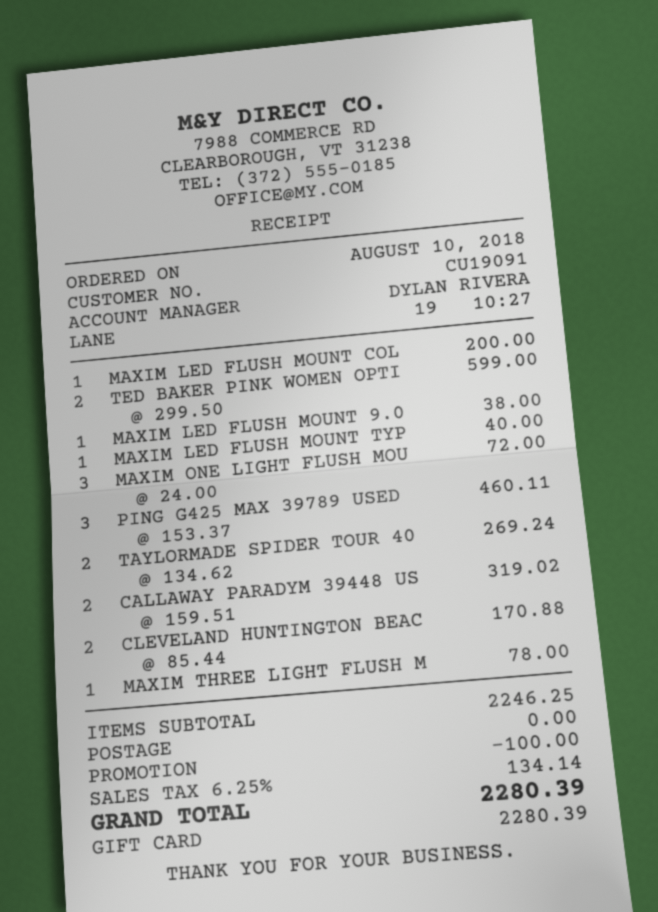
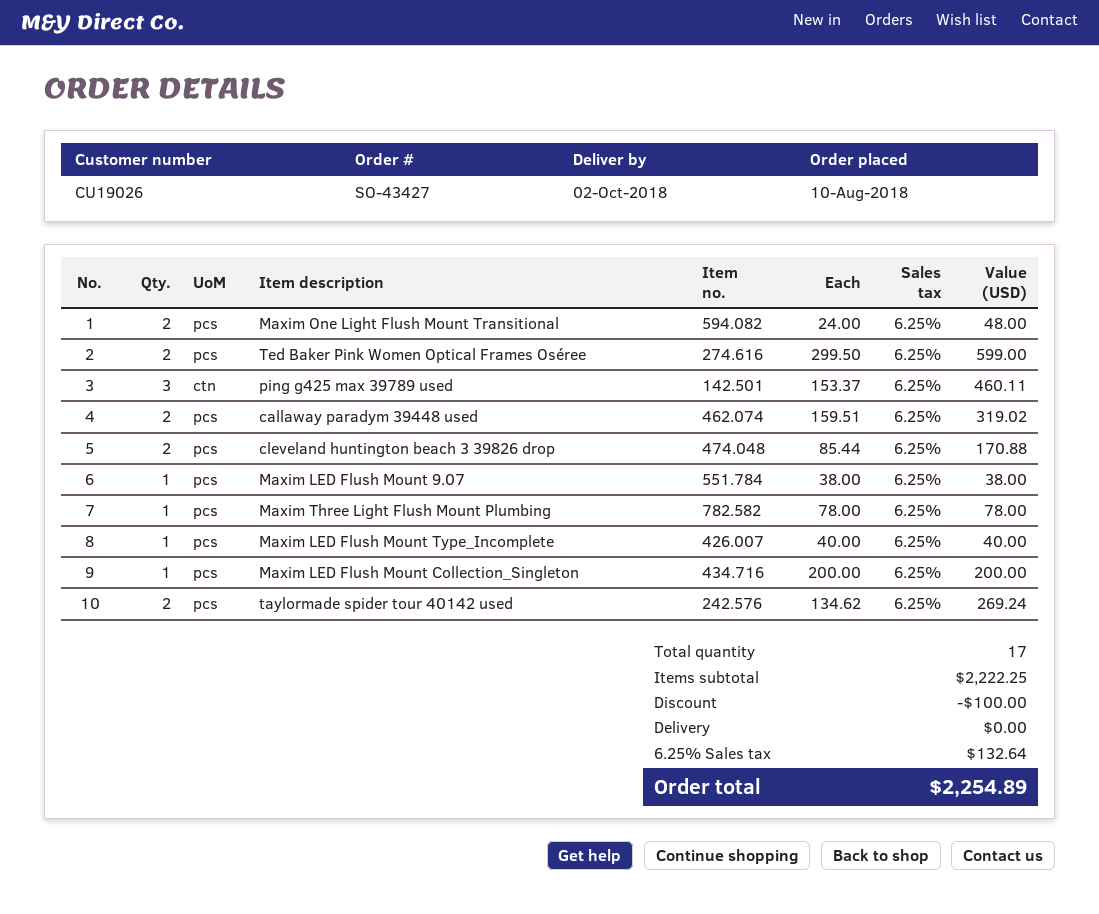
customer number: CU19091 -> CU19026
MAXIM ONE LIGHT FLUSH MOU: 3 x 24.00 = 72.00 -> 2 x 24.00 = 48.00
subtotal: 2246.25 -> 2222.25
tax: 6.25% = 134.14 -> 6.25% = 132.64
total: 2280.39 -> 2254.89

